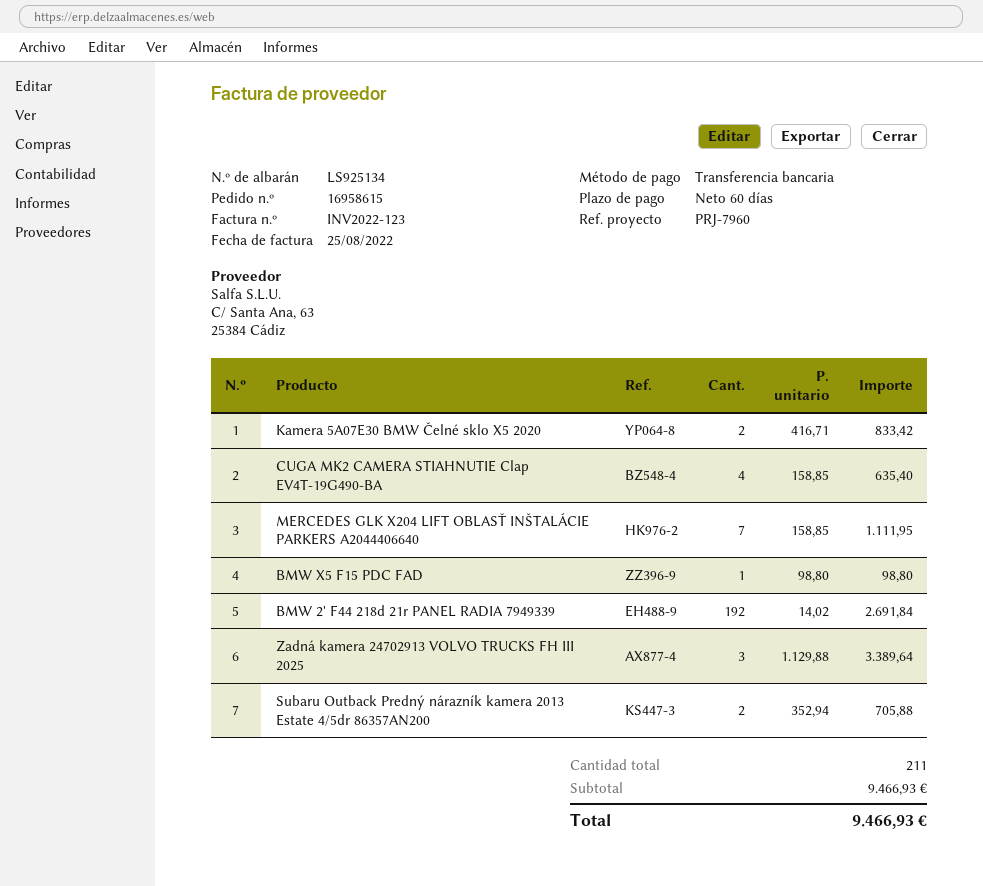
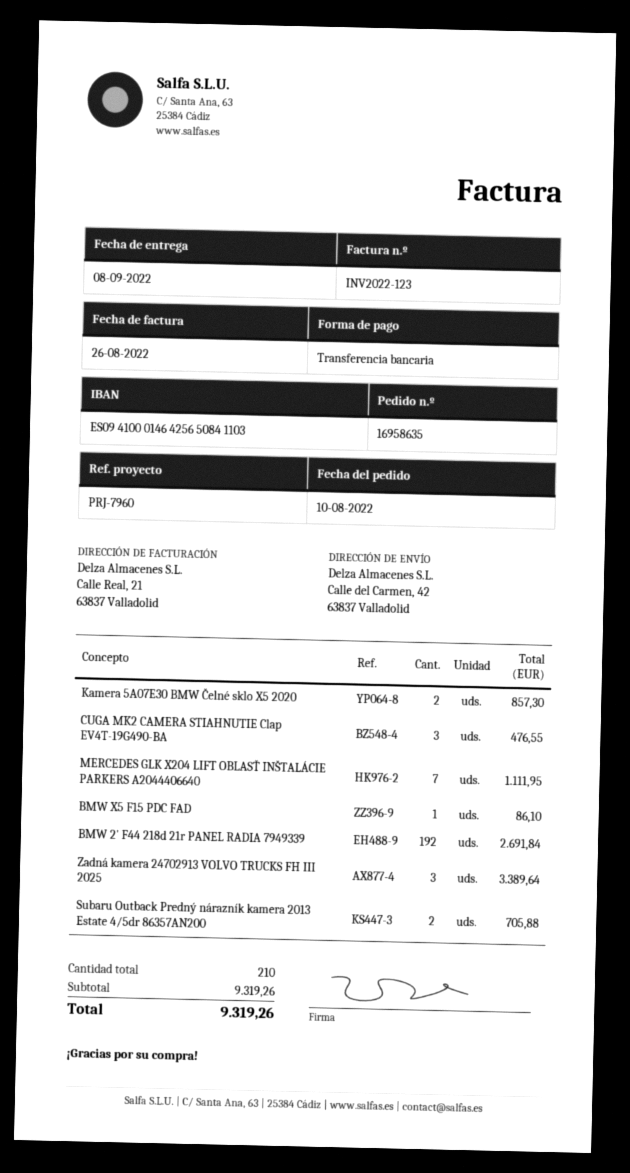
order number: 16958615 -> 16958635
invoice date: 2022-08-25 -> 2022-08-26
Kamera 5A07E30 BMW Čelné sklo X5 2020: 2 for 833.42 -> 2 for 857.30
CUGA MK2 CAMERA STIAHNUTIE Clap EV4T-19G490-BA: 4 for 635.40 -> 3 for 476.55
BMW X5 F15 PDC FAD: 1 for 98.80 -> 1 for 86.10
total quantity: 211 -> 210
subtotal: 9466.93 -> 9319.26
total: 9466.93 -> 9319.26

